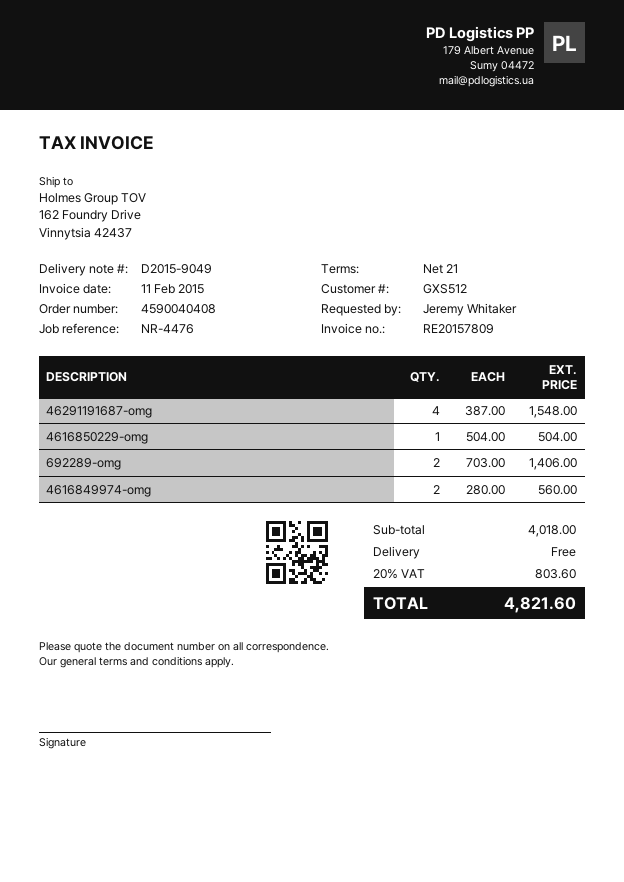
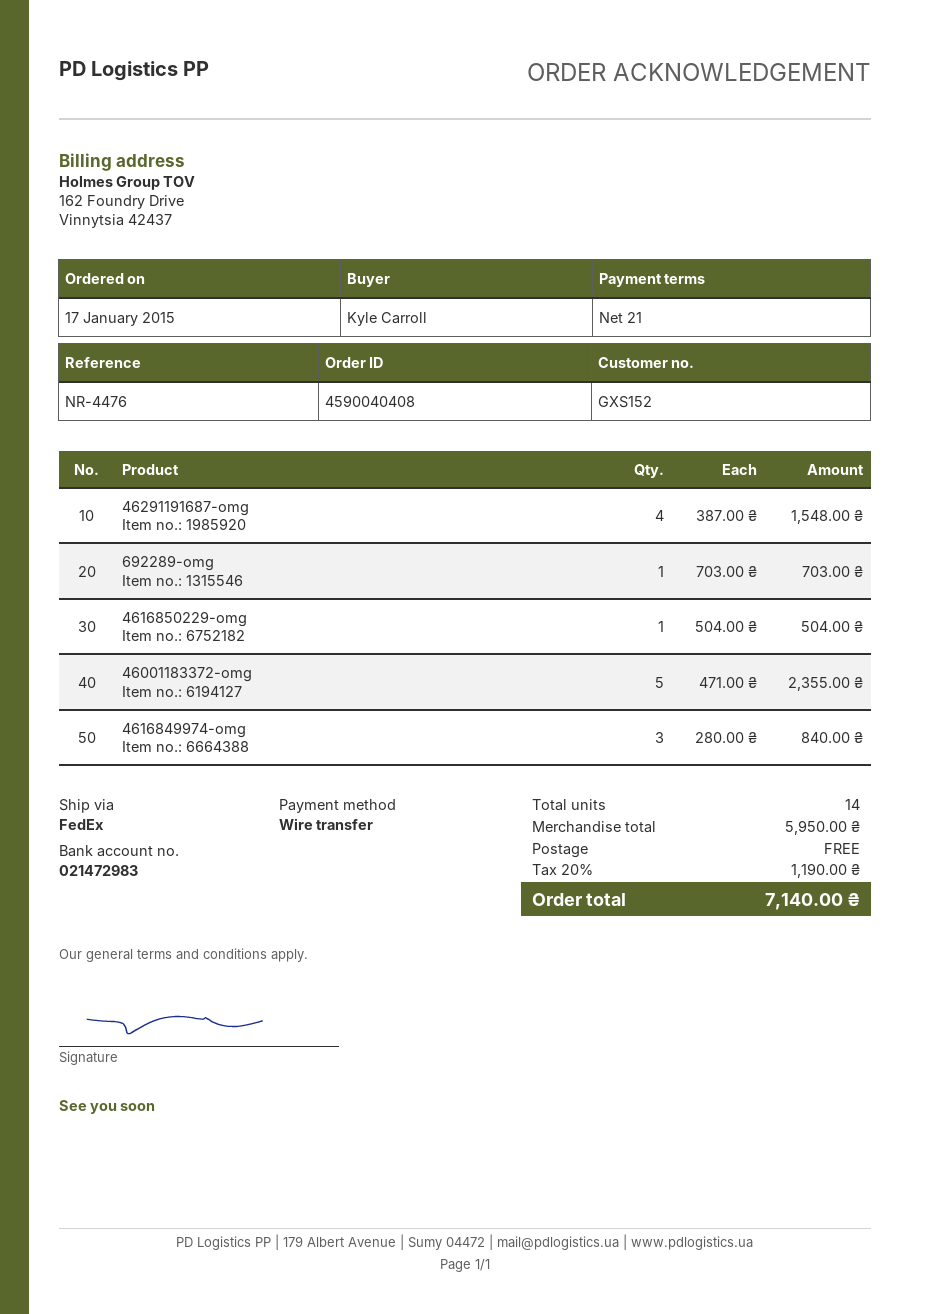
customer number: GXS512 -> GXS152
ordered by: Jeremy Whitaker -> Kyle Carroll
692289-omg: 2 x 703.00 = 1406.00 -> 1 x 703.00 = 703.00
4616849974-omg: 2 x 280.00 = 560.00 -> 3 x 280.00 = 840.00
46001183372-omg: none -> 5 x 471.00 = 2355.00
subtotal: 4018.00 -> 5950.00
tax: 20% = 803.60 -> 20% = 1190.00
total: 4821.60 -> 7140.00

